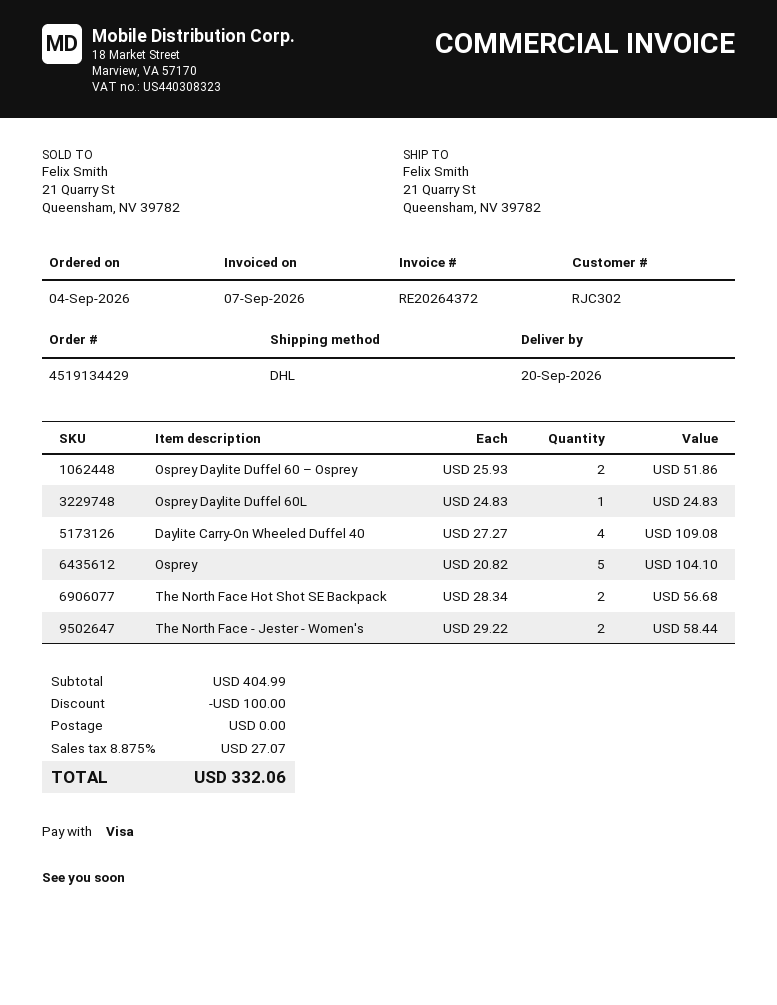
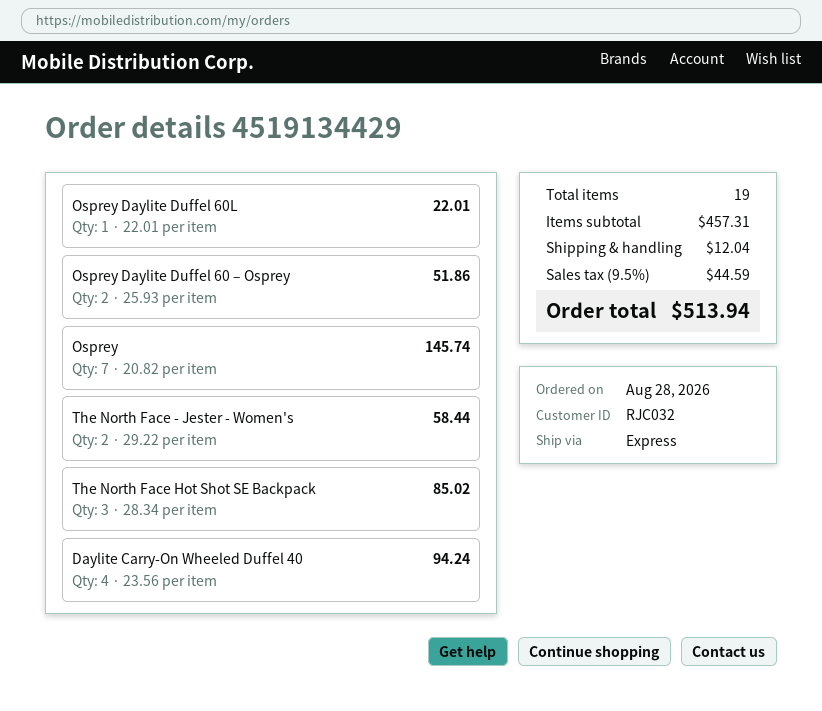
order date: 2026-09-04 -> 2026-08-28
customer number: RJC302 -> RJC032
shipping method: DHL -> express
Osprey Daylite Duffel 60L: 1 x 24.83 = 24.83 -> 1 x 22.01 = 22.01
Daylite Carry-On Wheeled Duffel 40: 4 x 27.27 = 109.08 -> 4 x 23.56 = 94.24
Osprey: 5 x 20.82 = 104.10 -> 7 x 20.82 = 145.74
The North Face Hot Shot SE Backpack: 2 x 28.34 = 56.68 -> 3 x 28.34 = 85.02
subtotal: 404.99 -> 457.31
discount: 100.00 -> none
shipping: 0.00 -> 12.04
tax: 8.875% = 27.07 -> 9.5% = 44.59
total: 332.06 -> 513.94

